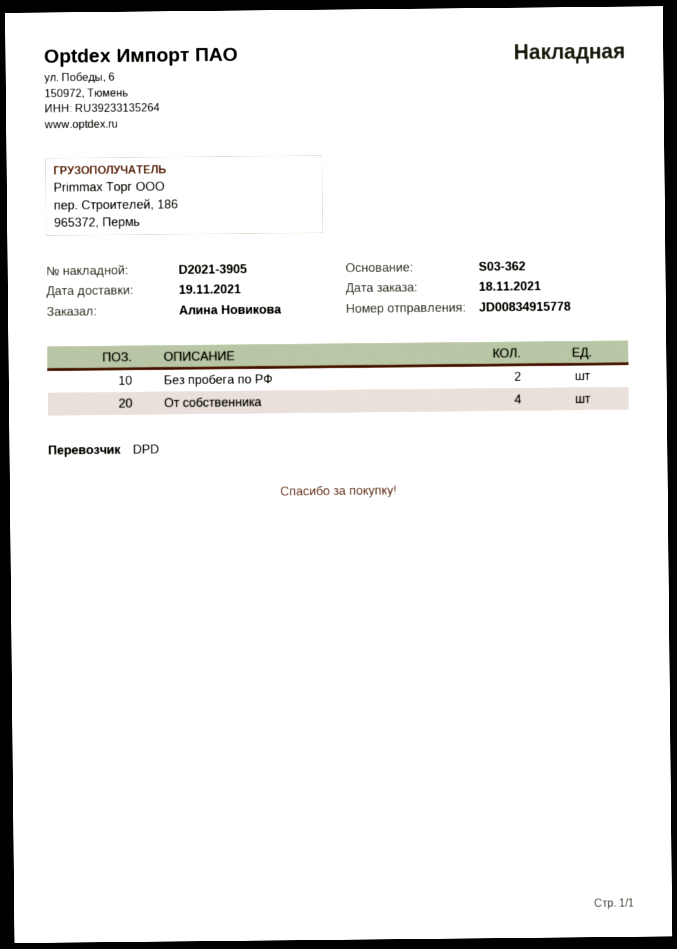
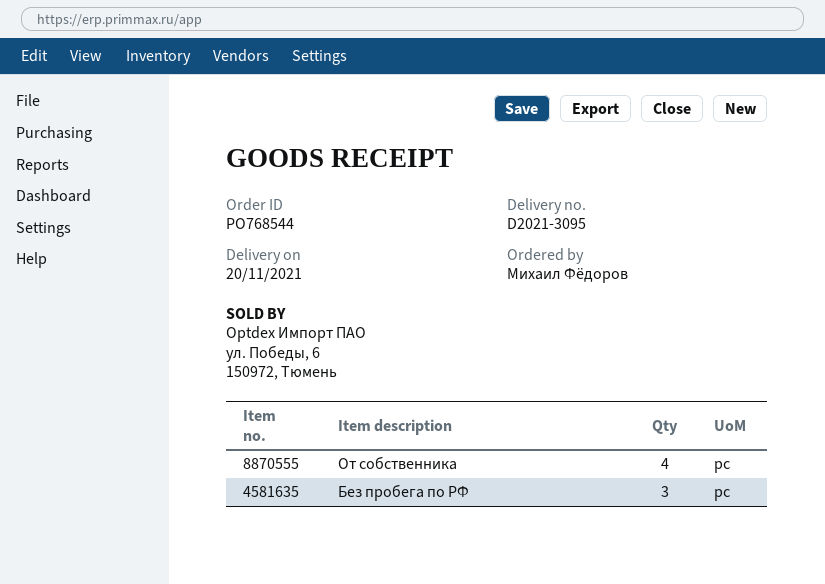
delivery note number: D2021-3905 -> D2021-3095
delivery date: 2021-11-19 -> 2021-11-20
ordered by: Алина Новикова -> Михаил Фёдоров
Без пробега по РФ: 2 -> 3

